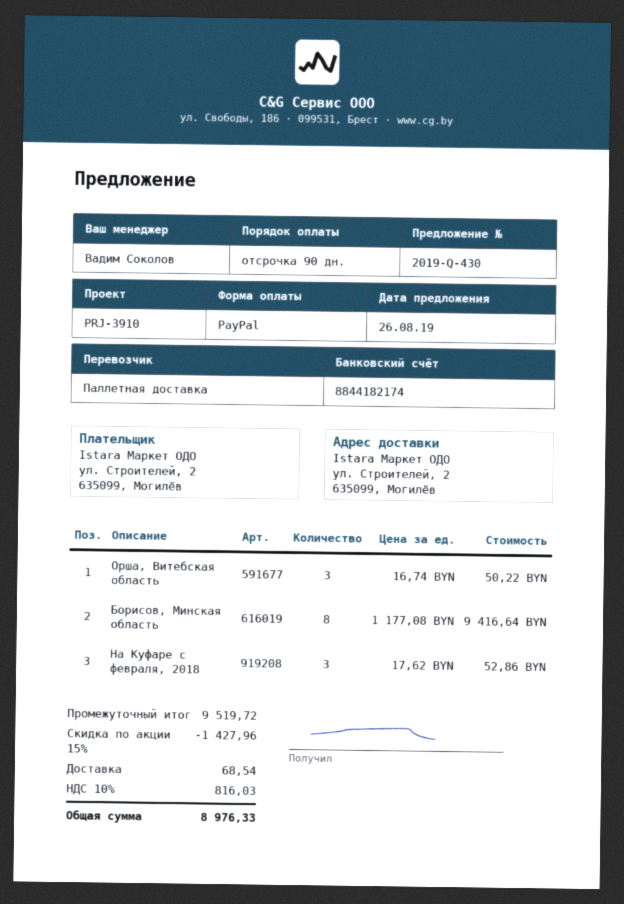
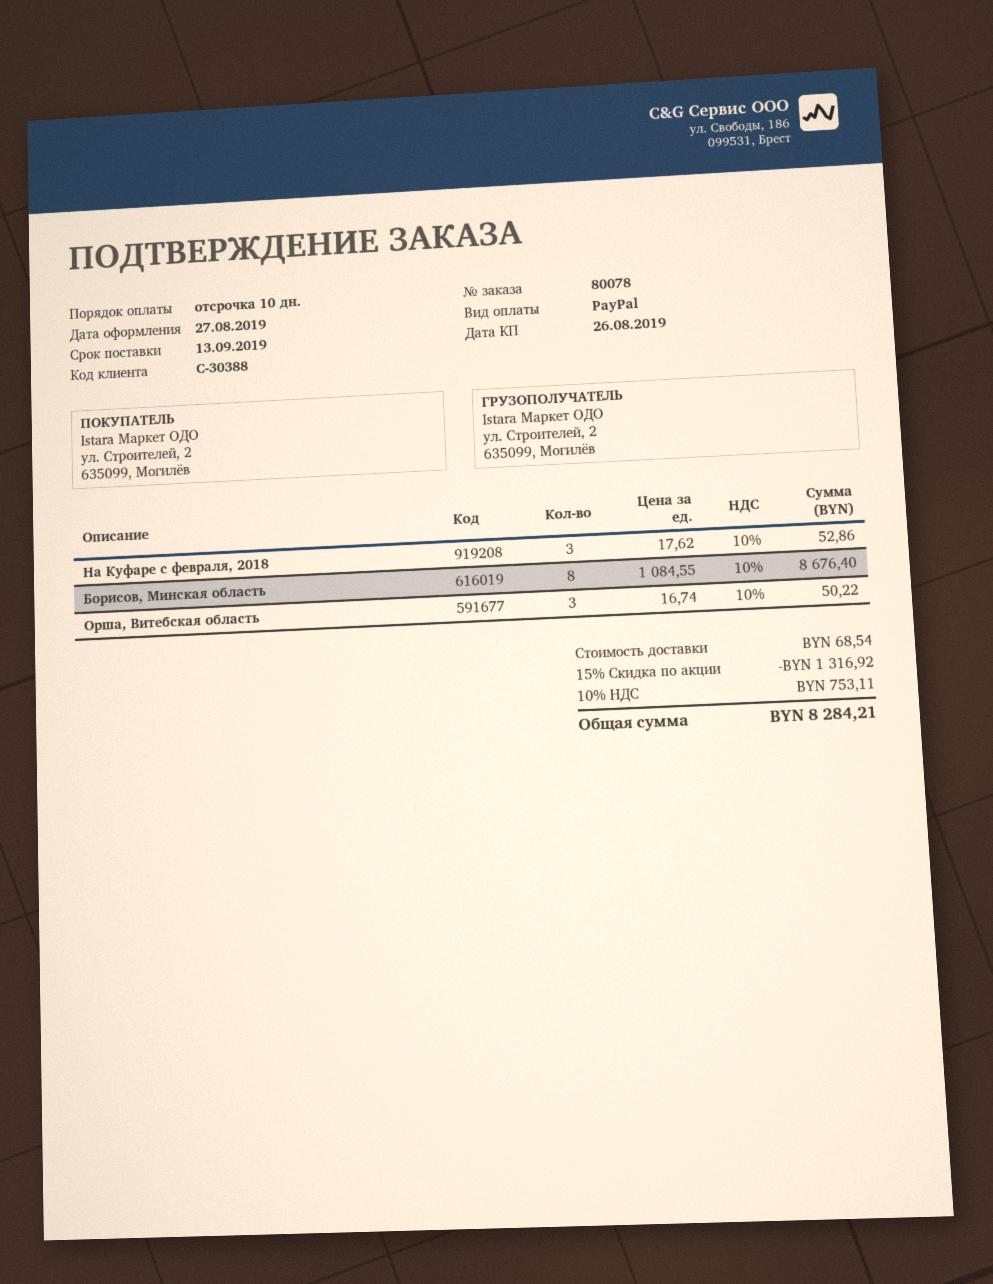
payment terms: 90 days -> 10 days
Борисов, Минская область: 8 x 1177.08 = 9416.64 -> 8 x 1084.55 = 8676.40
discount: 15% = 1427.96 -> 15% = 1316.92
tax: 10% = 816.03 -> 10% = 753.11
total: 8976.33 -> 8284.21

